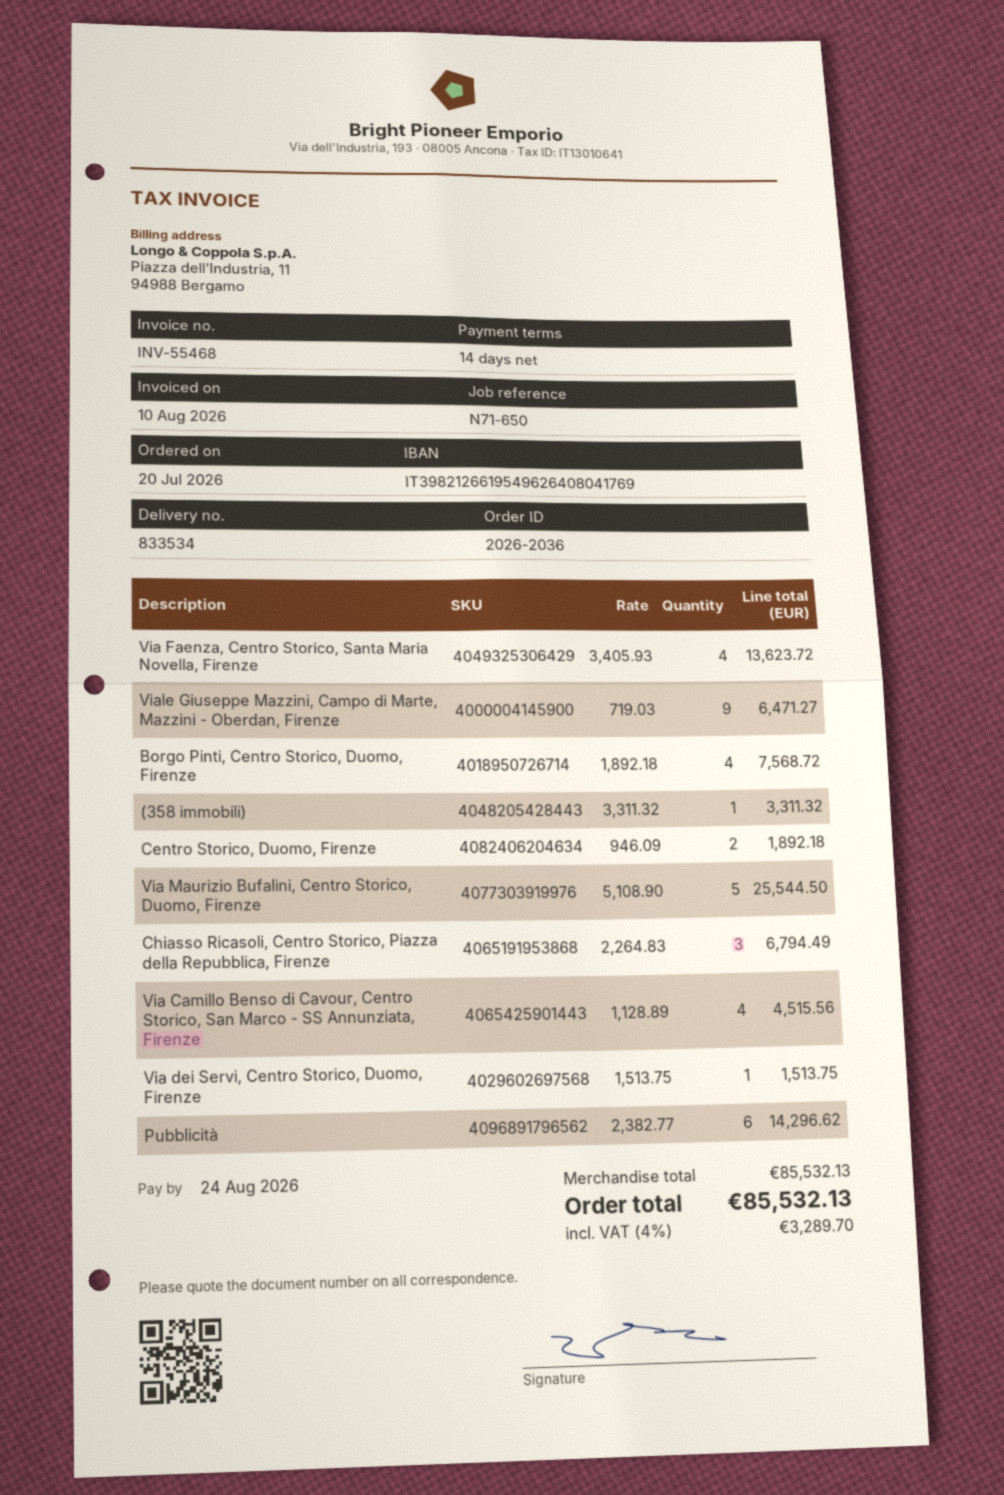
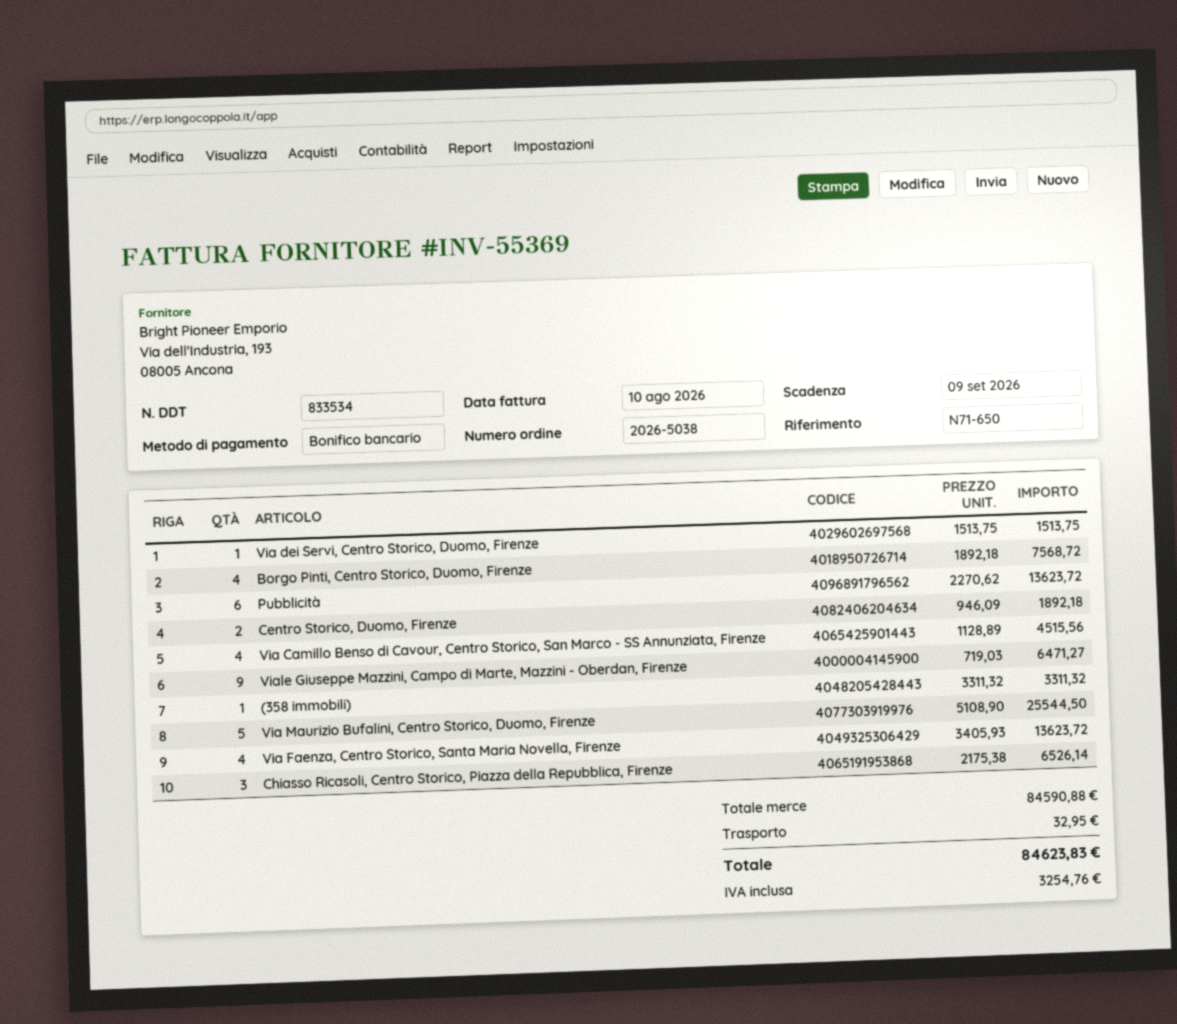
order number: 2026-2036 -> 2026-5038
invoice number: INV-55468 -> INV-55369
due date: 2026-08-24 -> 2026-09-09
Chiasso Ricasoli, Centro Storico, Piazza della Repubblica, Firenze: 3 x 2264.83 = 6794.49 -> 3 x 2175.38 = 6526.14
Pubblicità: 6 x 2382.77 = 14296.62 -> 6 x 2270.62 = 13623.72
subtotal: 85532.13 -> 84590.88
shipping: none -> 32.95
tax: 3289.70 -> 3254.76
total: 85532.13 -> 84623.83

